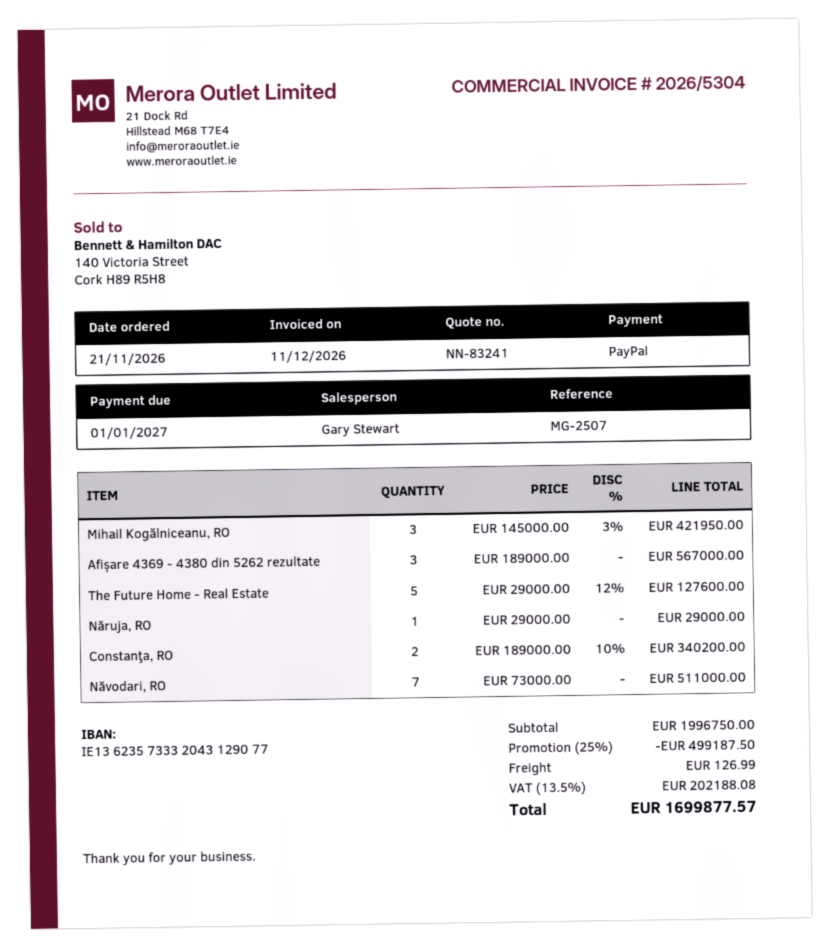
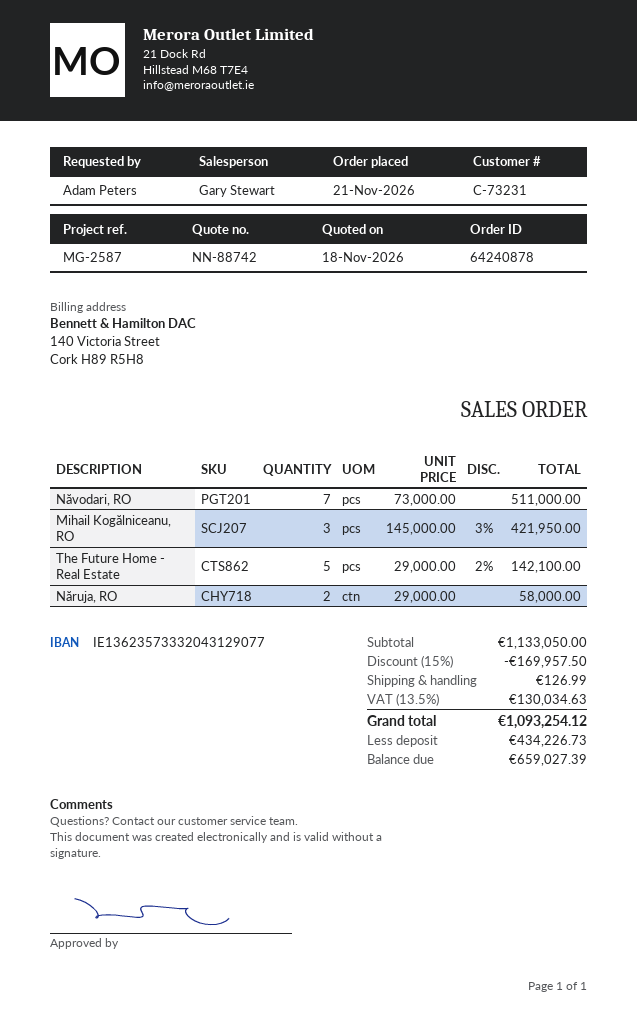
quote number: NN-83241 -> NN-88742
reference: MG-2507 -> MG-2587
Afișare 4369 - 4380 din 5262 rezultate: 3 x 189000.00 = 567000.00 -> none
The Future Home - Real Estate: 5 x 29000.00 - 12% = 127600.00 -> 5 x 29000.00 - 2% = 142100.00
Năruja, RO: 1 x 29000.00 = 29000.00 -> 2 x 29000.00 = 58000.00
Constanţa, RO: 2 x 189000.00 - 10% = 340200.00 -> none
subtotal: 1996750.00 -> 1133050.00
discount: 25% = 499187.50 -> 15% = 169957.50
tax: 13.5% = 202188.08 -> 13.5% = 130034.63
total: 1699877.57 -> 1093254.12

